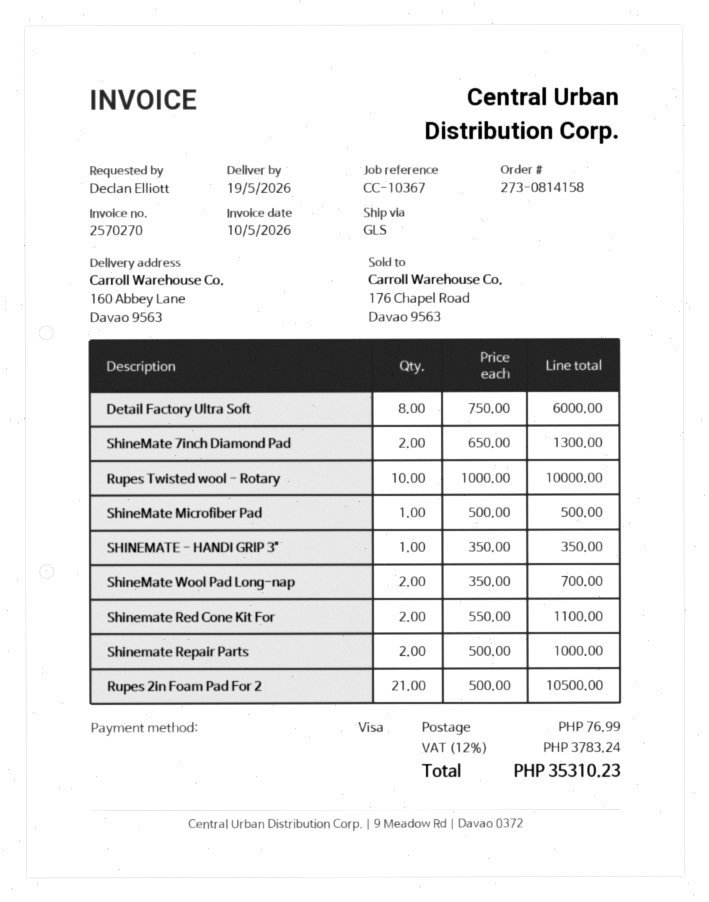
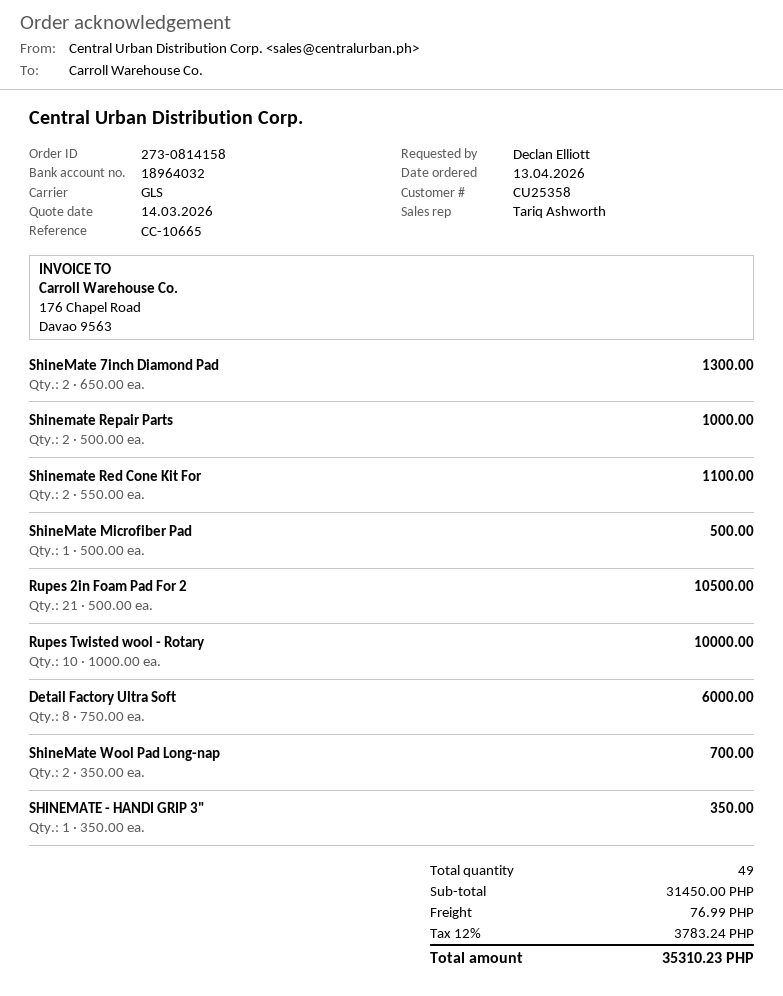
reference: CC-10367 -> CC-10665

